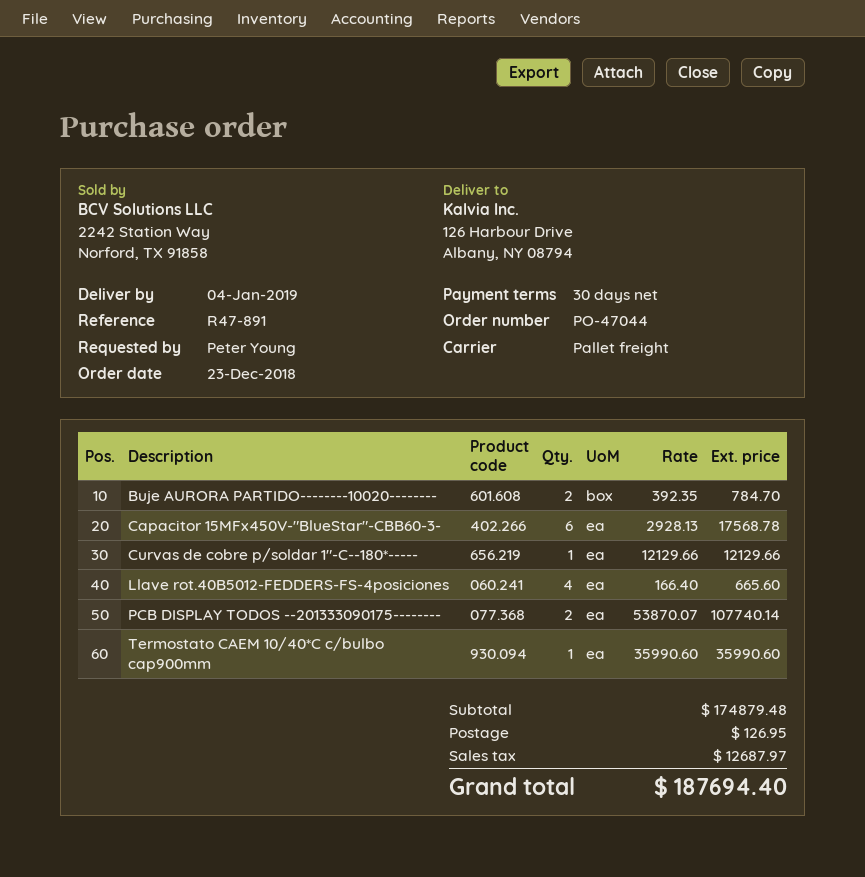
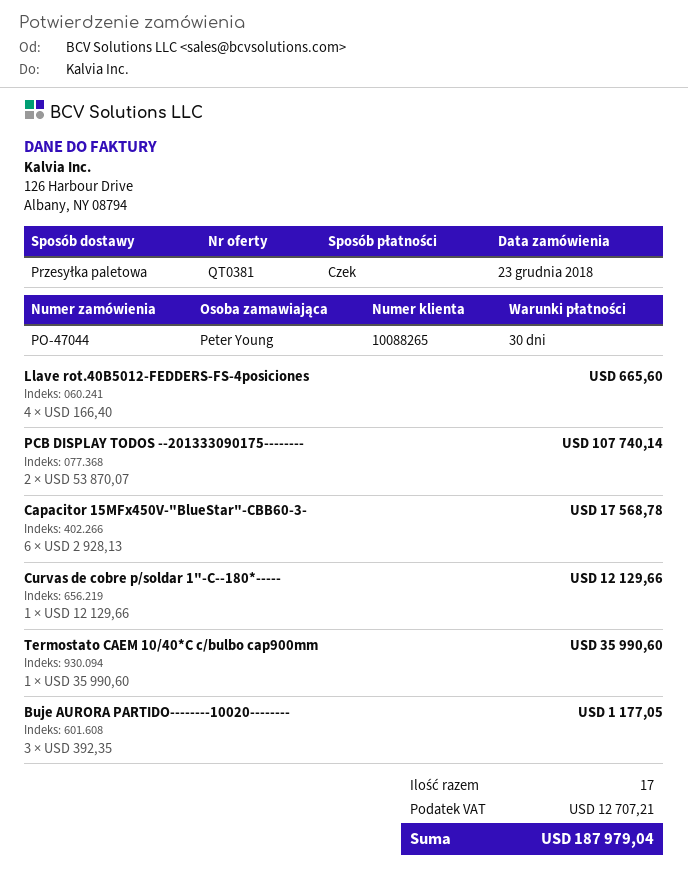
Buje AURORA PARTIDO--------10020--------: 2 x 392.35 = 784.70 -> 3 x 392.35 = 1177.05
shipping: 126.95 -> none
tax: 12687.97 -> 12707.21
total: 187694.40 -> 187979.04

